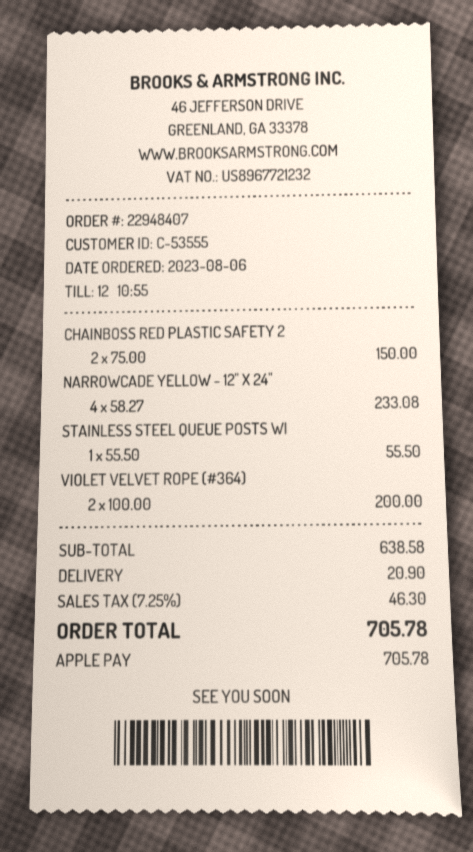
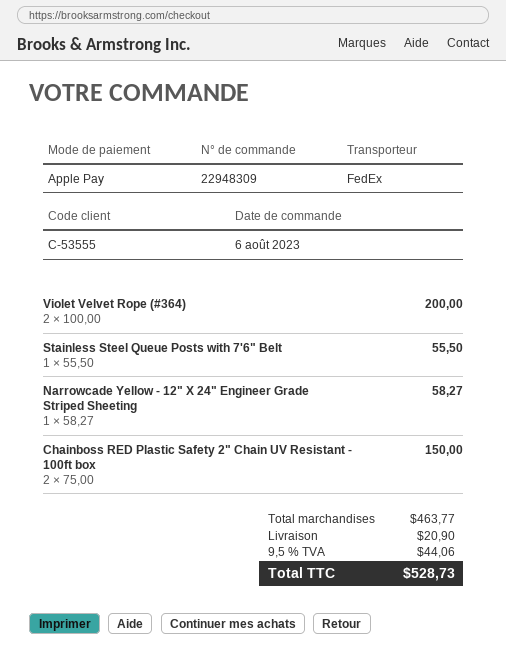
order number: 22948407 -> 22948309
NARROWCADE YELLOW - 12" X 24": 4 x 58.27 = 233.08 -> 1 x 58.27 = 58.27
subtotal: 638.58 -> 463.77
tax: 7.25% = 46.30 -> 9.5% = 44.06
total: 705.78 -> 528.73

